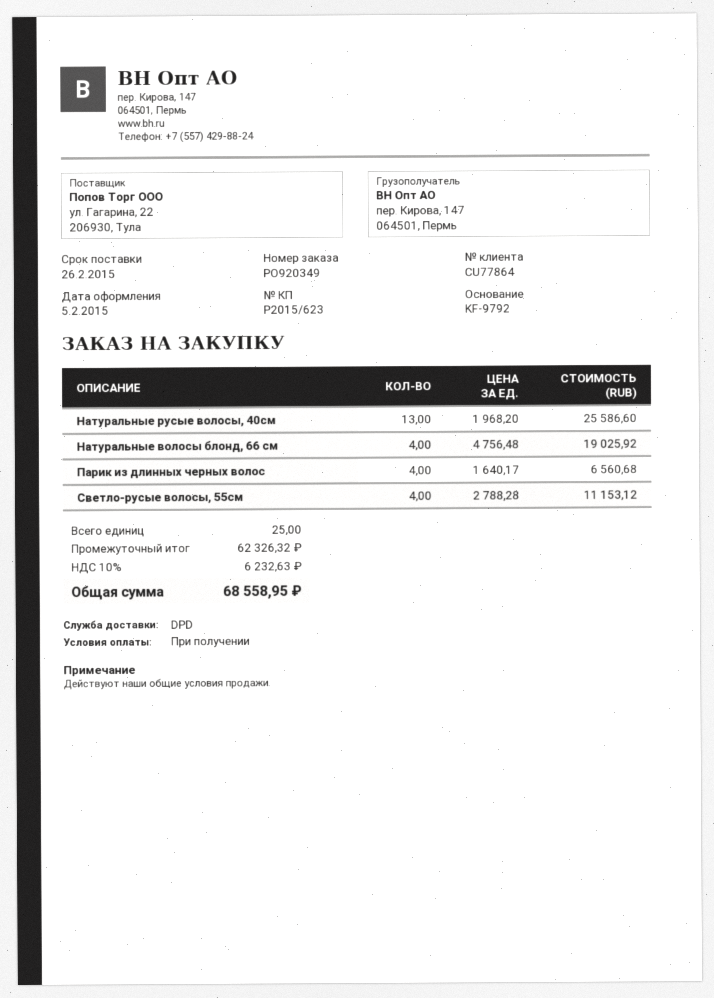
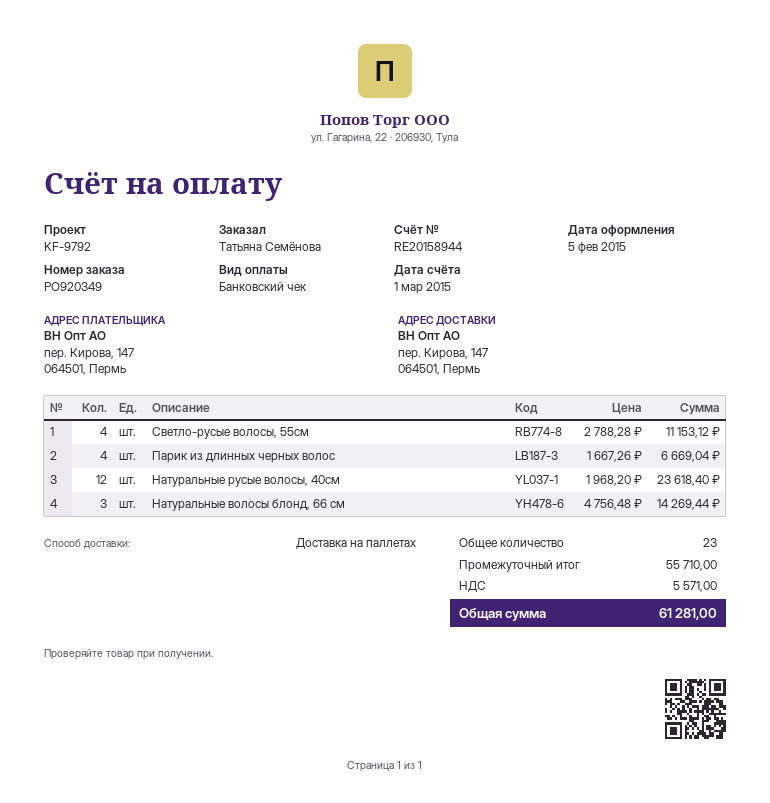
shipping method: DPD -> pallet freight
Натуральные русые волосы, 40см: 13 x 1968.20 = 25586.60 -> 12 x 1968.20 = 23618.40
Натуральные волосы блонд, 66 см: 4 x 4756.48 = 19025.92 -> 3 x 4756.48 = 14269.44
Парик из длинных черных волос: 4 x 1640.17 = 6560.68 -> 4 x 1667.26 = 6669.04
total quantity: 25 -> 23
subtotal: 62326.32 -> 55710.00
tax: 6232.63 -> 5571.00
total: 68558.95 -> 61281.00

